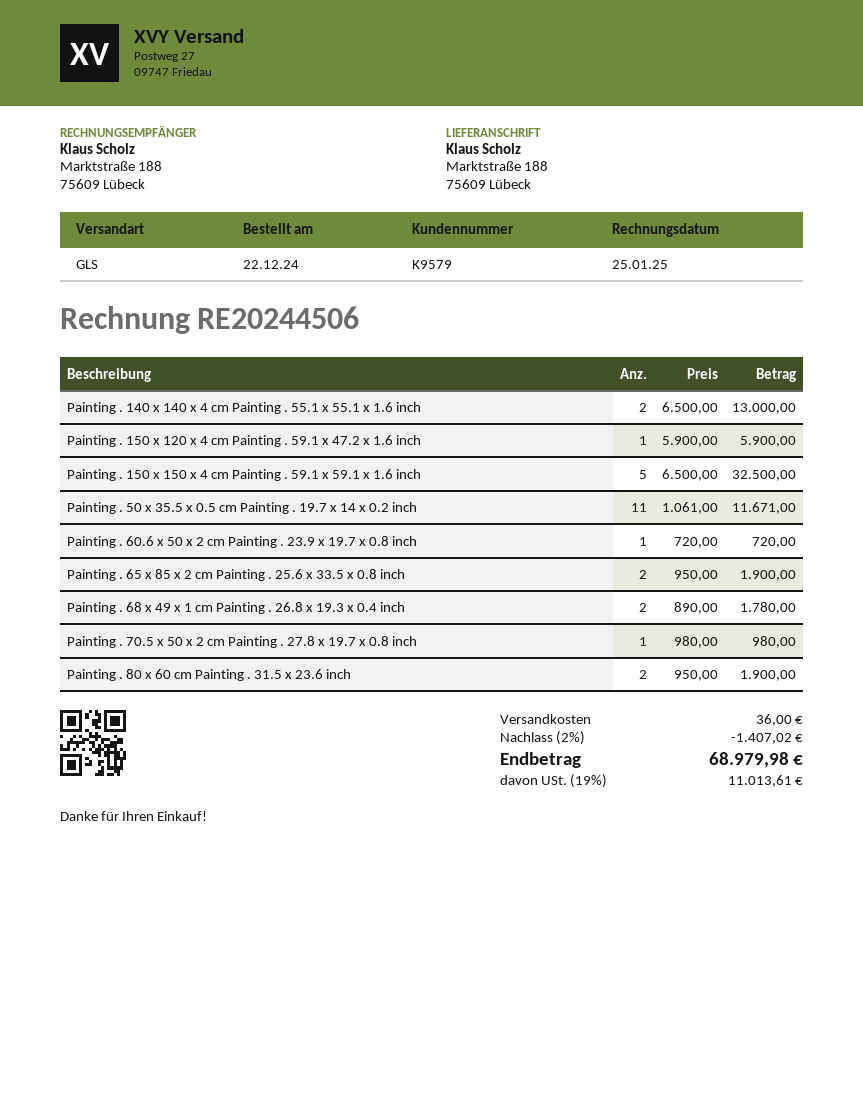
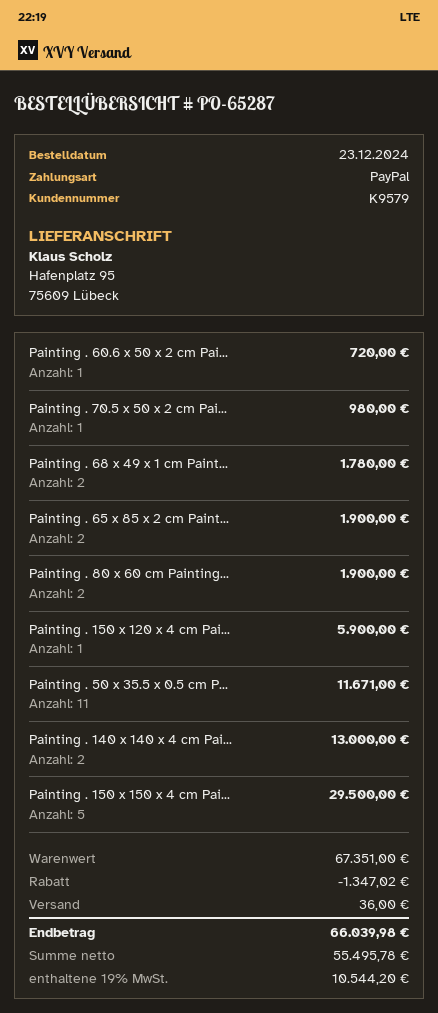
order date: 2024-12-22 -> 2024-12-23
ship to: Marktstraße 188, 75609 Lübeck -> Hafenplatz 95, 75609 Lübeck
Painting . 150 x 150 x 4 cm Painting . 59.1 x 59.1 x 1.6 inch: 5 for 32500.00 -> 5 for 29500.00
discount: 1407.02 -> 1347.02
tax: 19% = 11013.61 -> 19% = 10544.20
total: 68979.98 -> 66039.98

